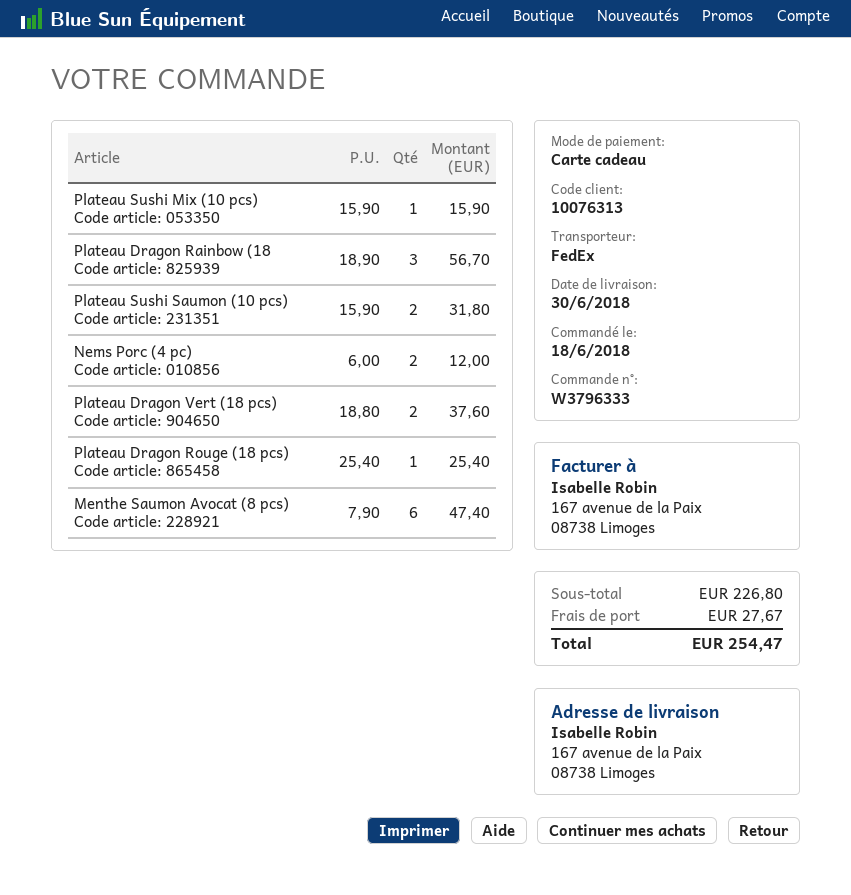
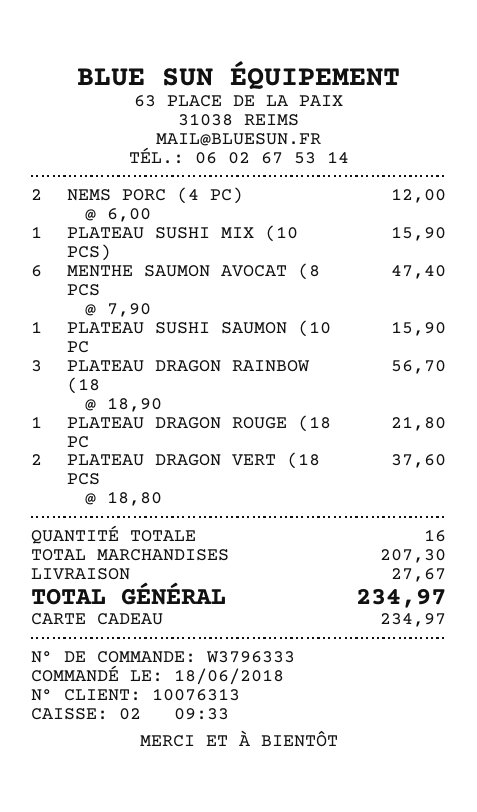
Plateau Sushi Saumon (10 pcs): 2 x 15.90 = 31.80 -> 1 x 15.90 = 15.90
Plateau Dragon Rouge (18 pcs): 1 x 25.40 = 25.40 -> 1 x 21.80 = 21.80
subtotal: 226.80 -> 207.30
total: 254.47 -> 234.97

